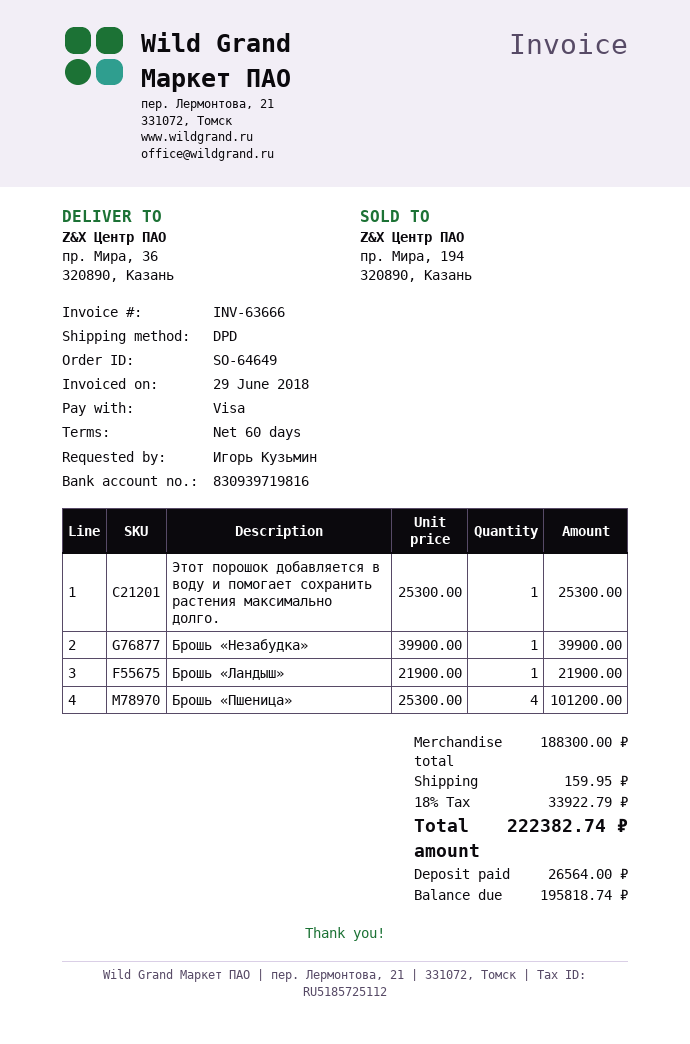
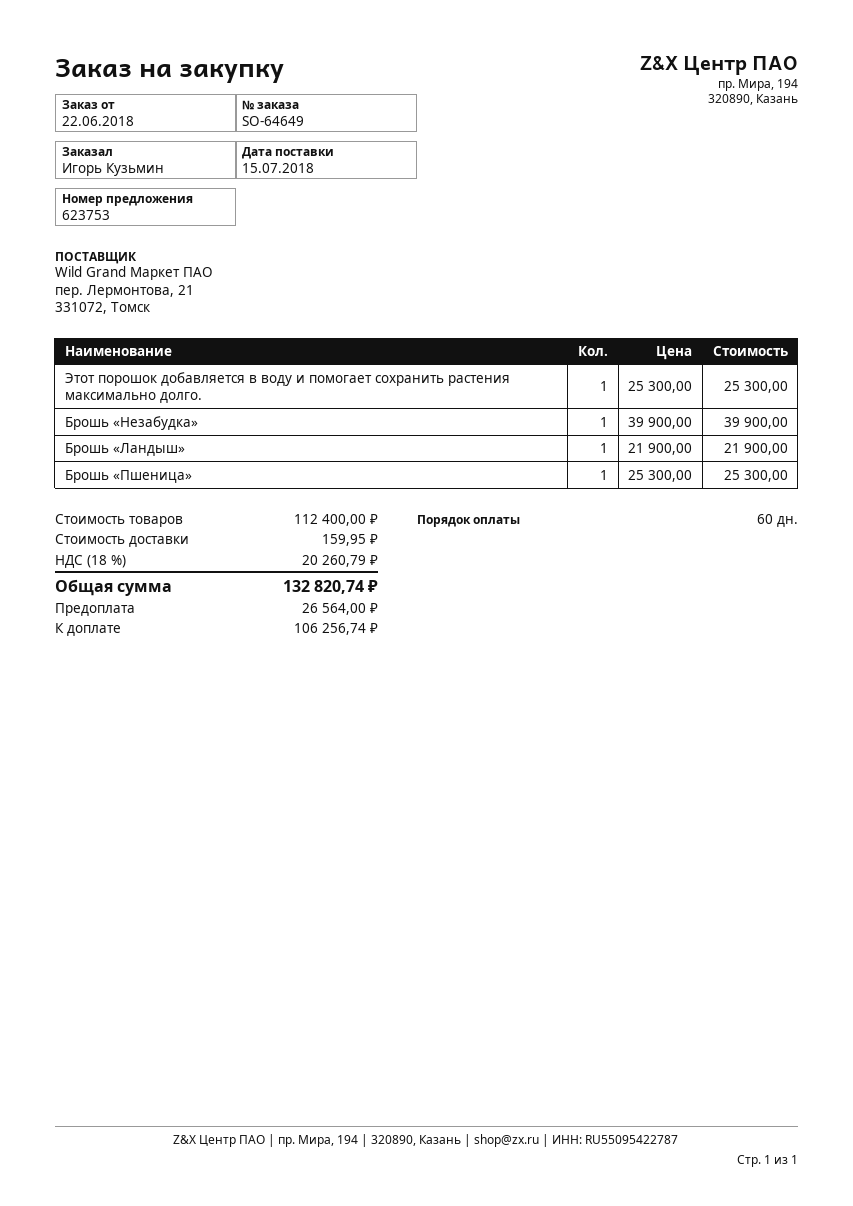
Брошь «Пшеница»: 4 x 25300.00 = 101200.00 -> 1 x 25300.00 = 25300.00
subtotal: 188300.00 -> 112400.00
tax: 18% = 33922.79 -> 18% = 20260.79
total: 222382.74 -> 132820.74
balance: 195818.74 -> 106256.74

